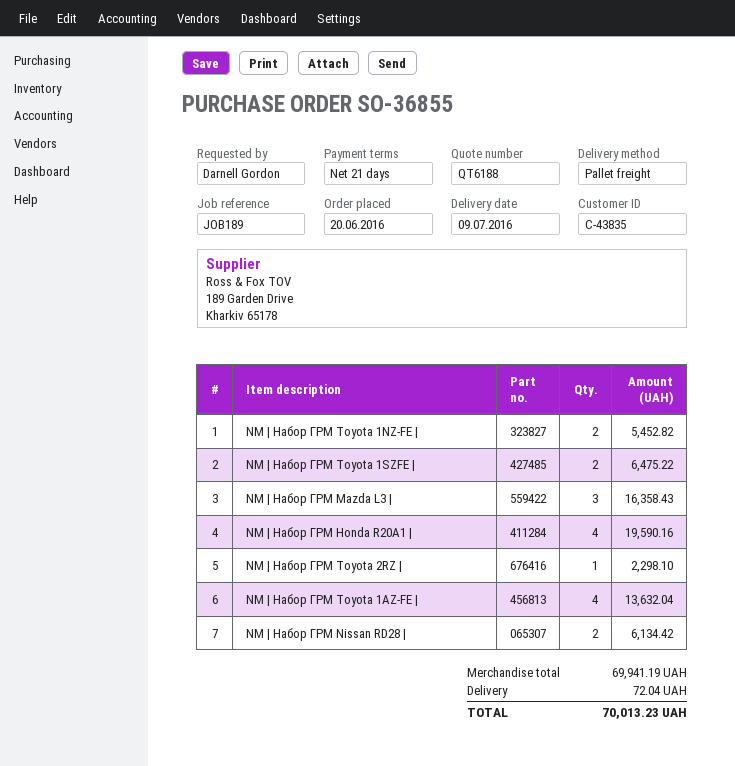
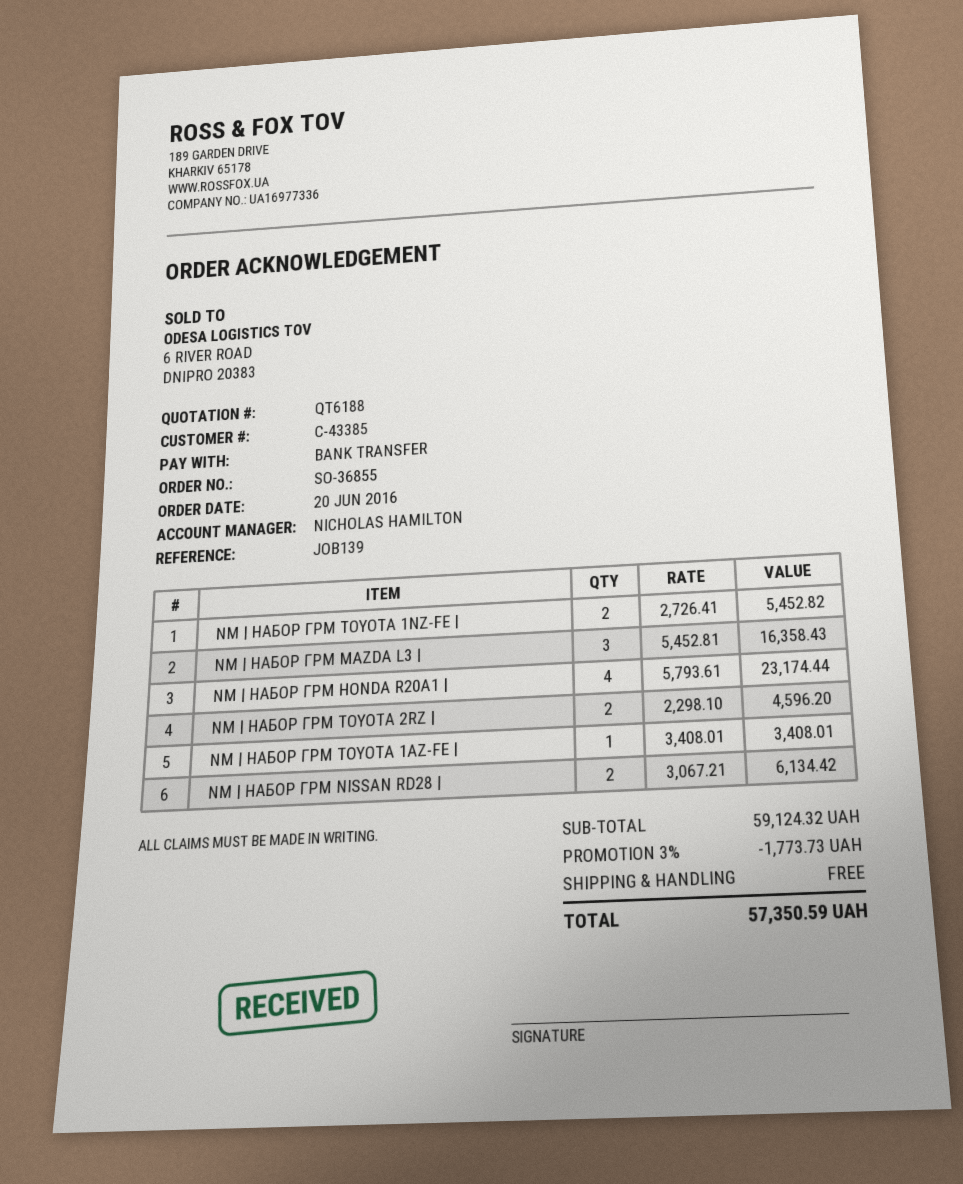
customer number: C-43835 -> C-43385
reference: JOB189 -> JOB139
NM | Набор ГРМ Toyota 1SZFE |: 2 for 6475.22 -> none
NM | Набор ГРМ Honda R20A1 |: 4 for 19590.16 -> 4 for 23174.44
NM | Набор ГРМ Toyota 2RZ |: 1 for 2298.10 -> 2 for 4596.20
NM | Набор ГРМ Toyota 1AZ-FE |: 4 for 13632.04 -> 1 for 3408.01
subtotal: 69941.19 -> 59124.32
discount: none -> 3% = 1773.73
shipping: 72.04 -> 0.00
total: 70013.23 -> 57350.59

